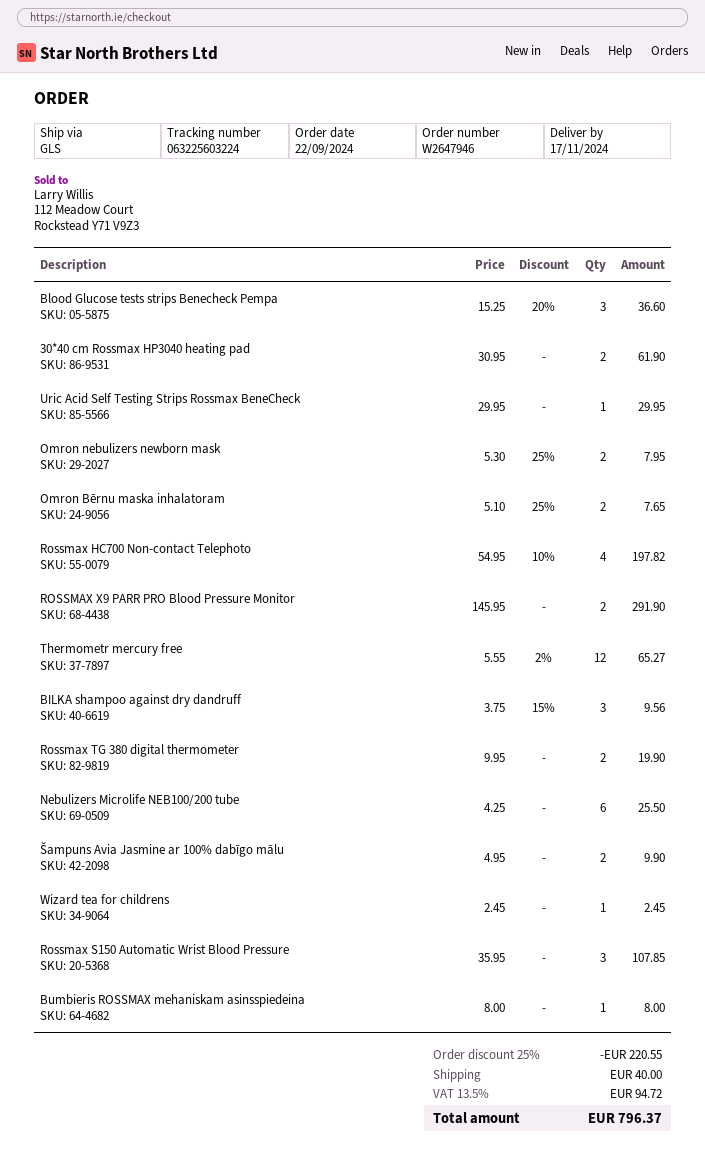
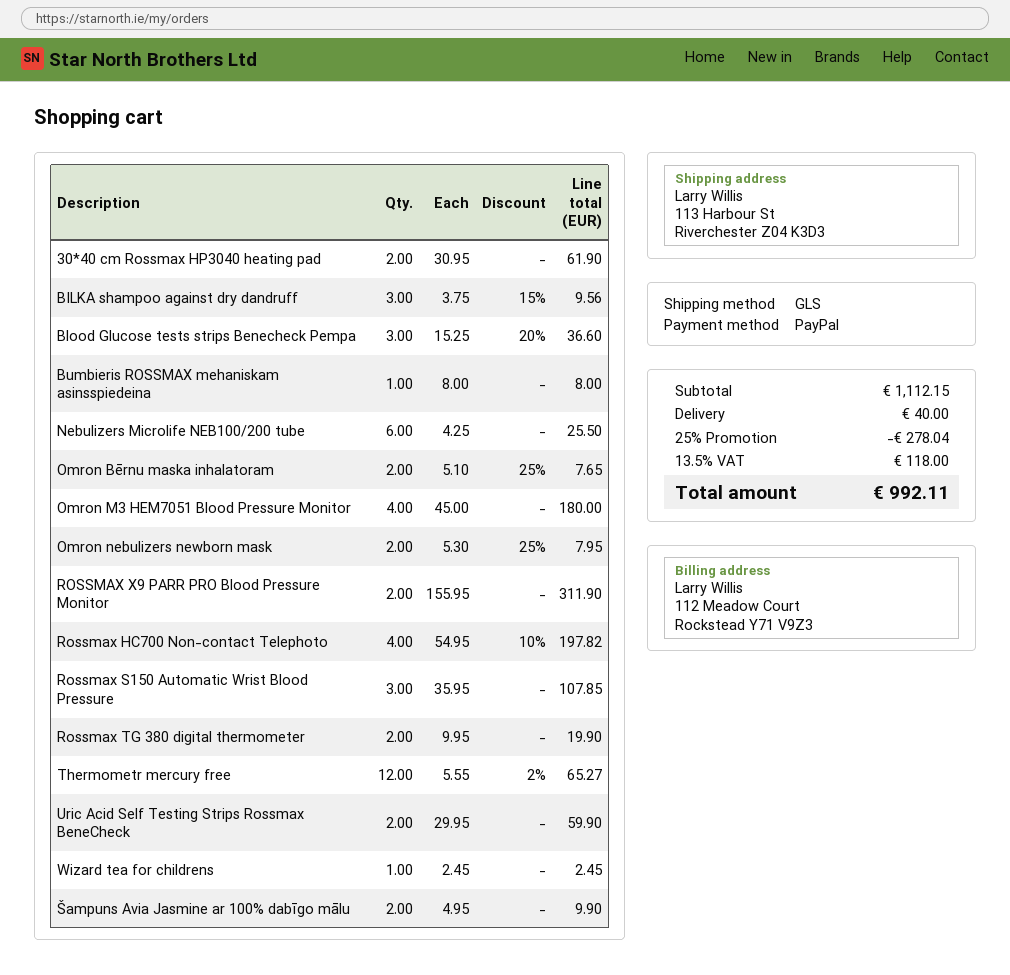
Uric Acid Self Testing Strips Rossmax BeneCheck: 1 x 29.95 = 29.95 -> 2 x 29.95 = 59.90
ROSSMAX X9 PARR PRO Blood Pressure Monitor: 2 x 145.95 = 291.90 -> 2 x 155.95 = 311.90
Omron M3 HEM7051 Blood Pressure Monitor: none -> 4 x 45.00 = 180.00
discount: 25% = 220.55 -> 25% = 278.04
tax: 13.5% = 94.72 -> 13.5% = 118.00
total: 796.37 -> 992.11

